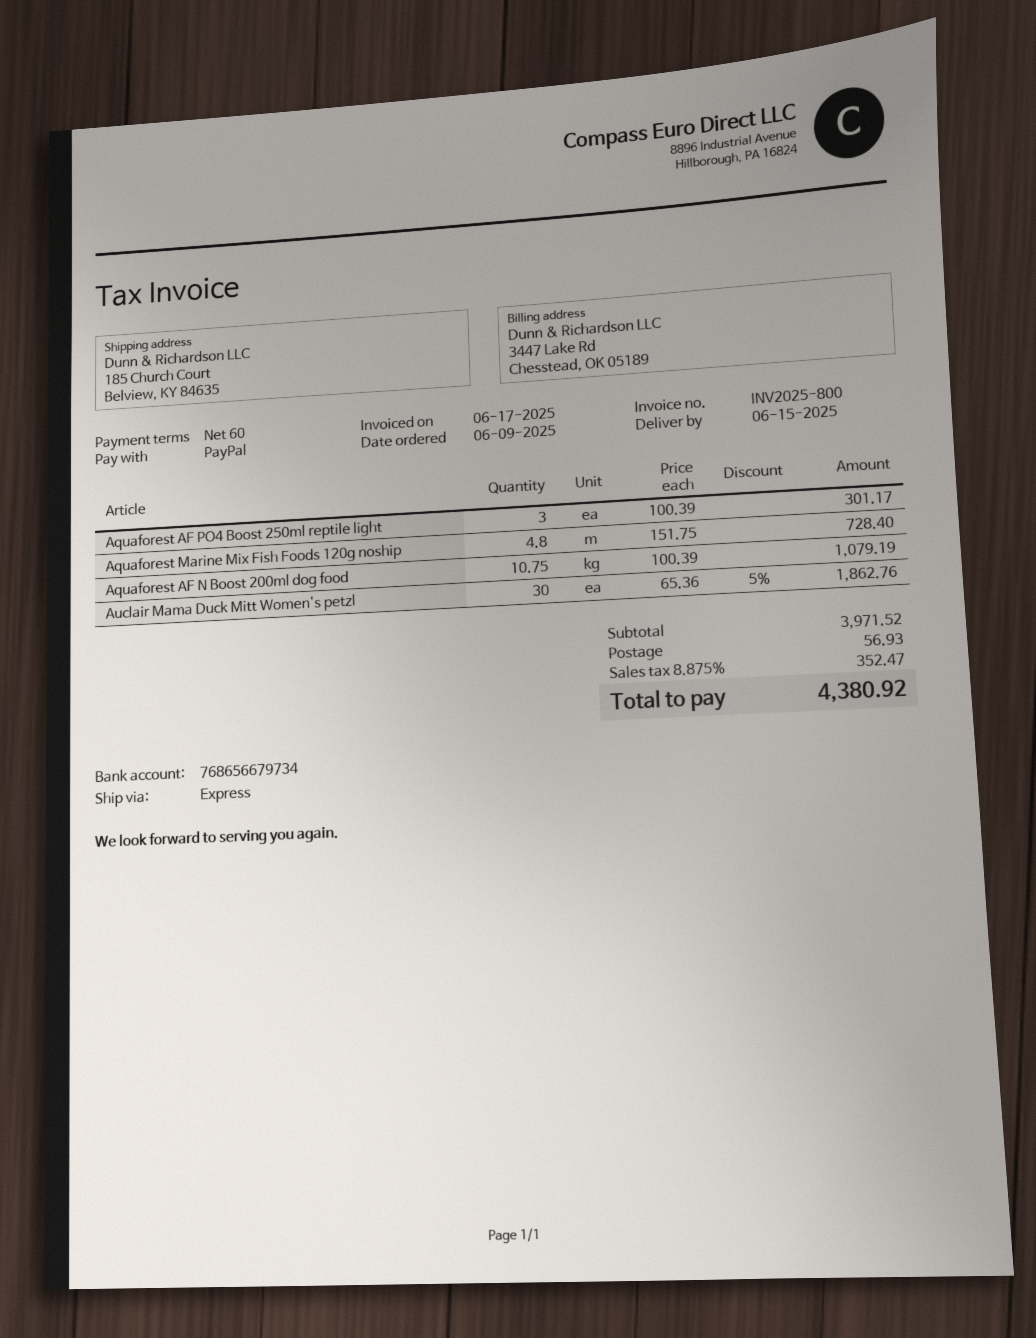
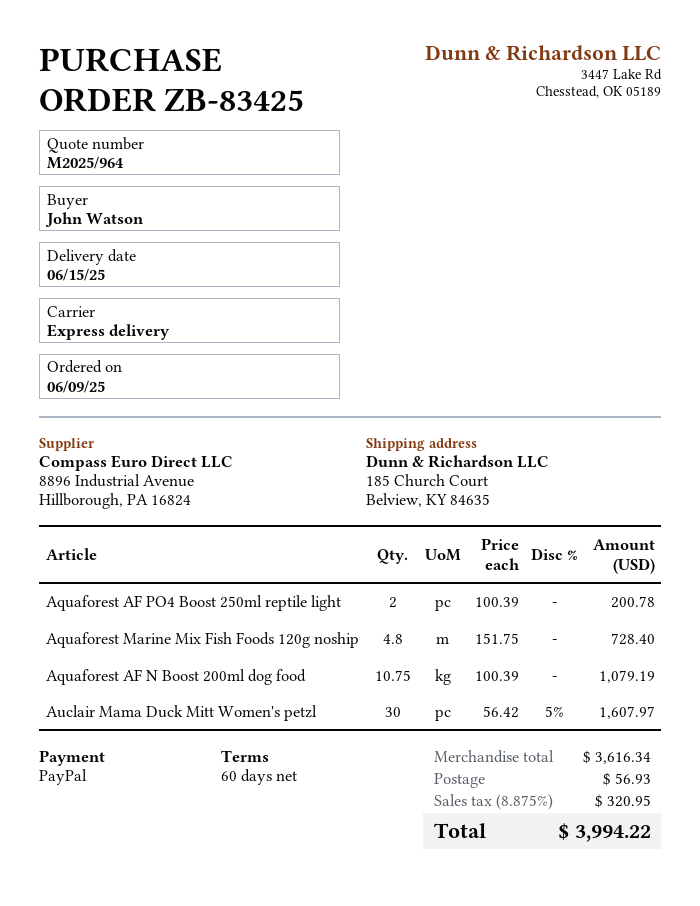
Aquaforest AF PO4 Boost 250ml reptile light: 3 x 100.39 = 301.17 -> 2 x 100.39 = 200.78
Auclair Mama Duck Mitt Women's petzl: 30 x 65.36 - 5% = 1862.76 -> 30 x 56.42 - 5% = 1607.97
subtotal: 3971.52 -> 3616.34
tax: 8.875% = 352.47 -> 8.875% = 320.95
total: 4380.92 -> 3994.22

